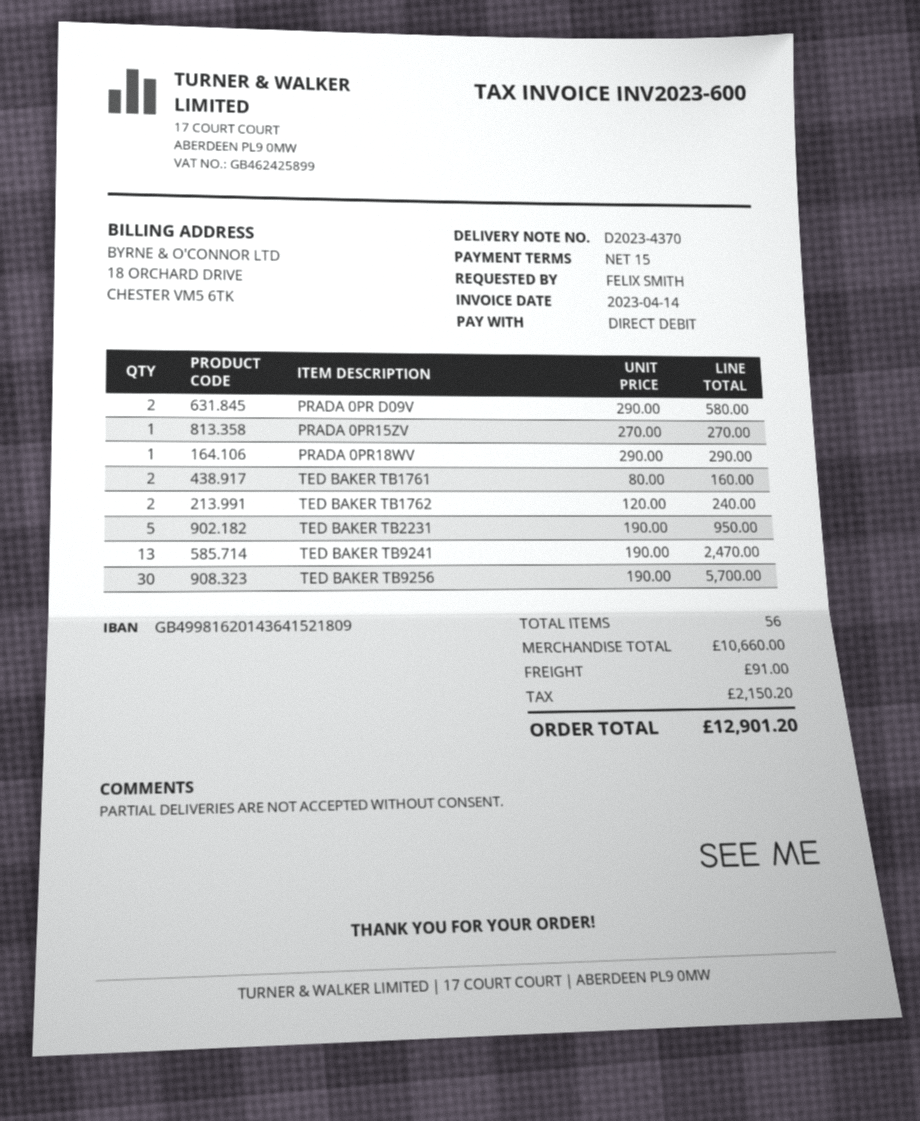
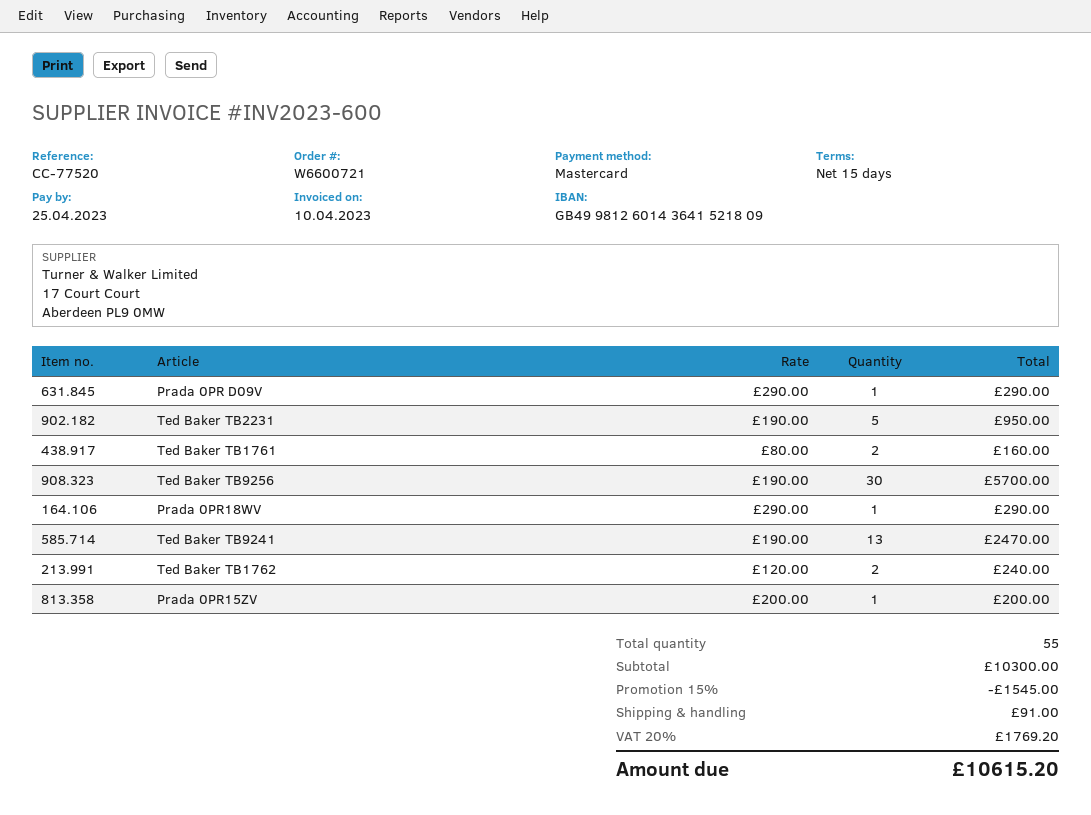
invoice date: 2023-04-14 -> 2023-04-10
payment method: direct debit -> Mastercard
bank account: GB49981620143641521809 -> GB49981260143641521809
PRADA 0PR D09V: 2 x 290.00 = 580.00 -> 1 x 290.00 = 290.00
PRADA 0PR15ZV: 1 x 270.00 = 270.00 -> 1 x 200.00 = 200.00
total quantity: 56 -> 55
subtotal: 10660.00 -> 10300.00
discount: none -> 15% = 1545.00
tax: 2150.20 -> 1769.20
total: 12901.20 -> 10615.20

